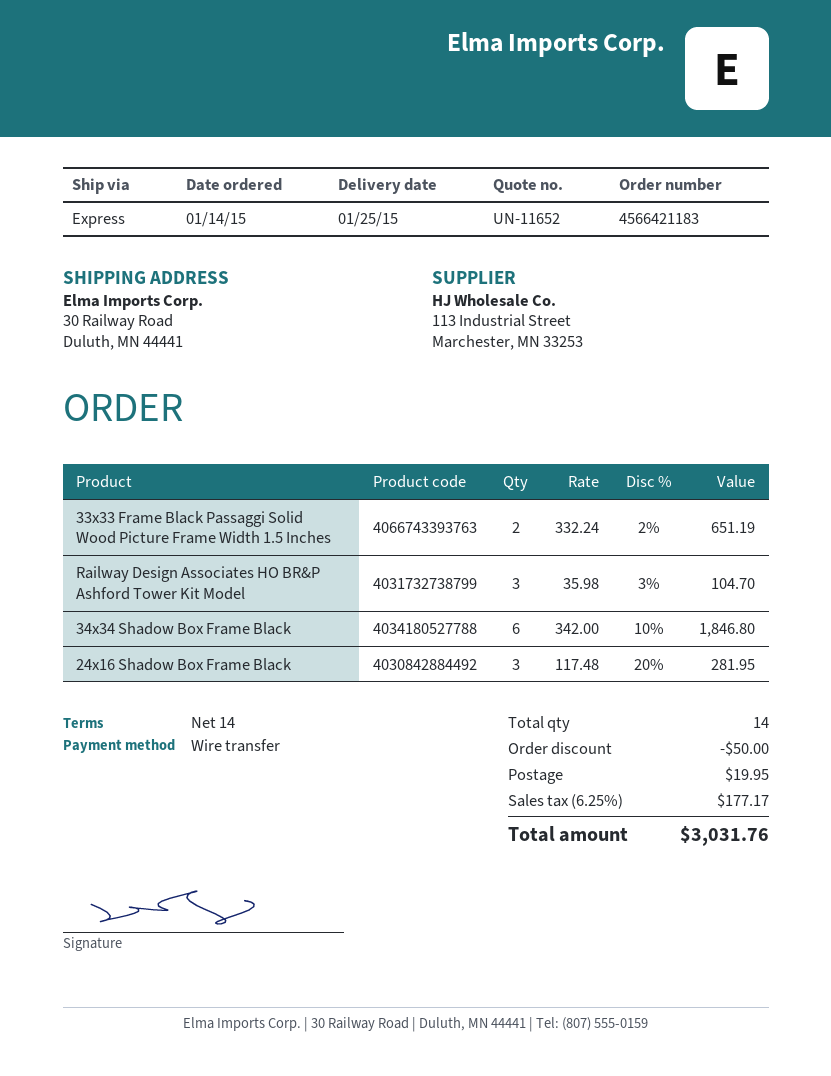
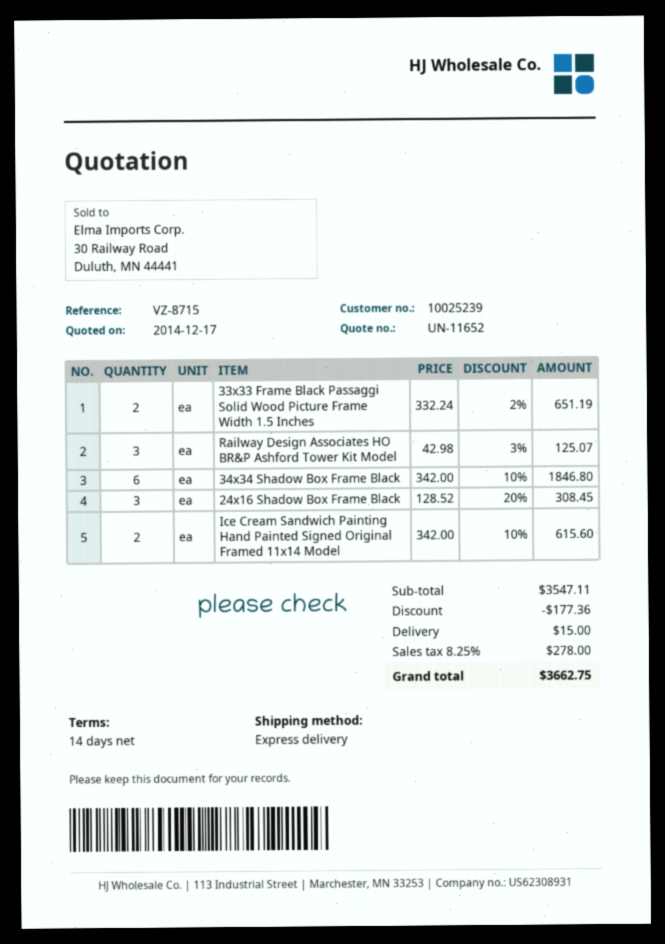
Railway Design Associates HO BR&P Ashford Tower Kit Model: 3 x 35.98 - 3% = 104.70 -> 3 x 42.98 - 3% = 125.07
24x16 Shadow Box Frame Black: 3 x 117.48 - 20% = 281.95 -> 3 x 128.52 - 20% = 308.45
Ice Cream Sandwich Painting Hand Painted Signed Original Framed 11x14 Model: none -> 2 x 342.00 - 10% = 615.60
discount: 50.00 -> 177.36
shipping: 19.95 -> 15.00
tax: 6.25% = 177.17 -> 8.25% = 278.00
total: 3031.76 -> 3662.75

